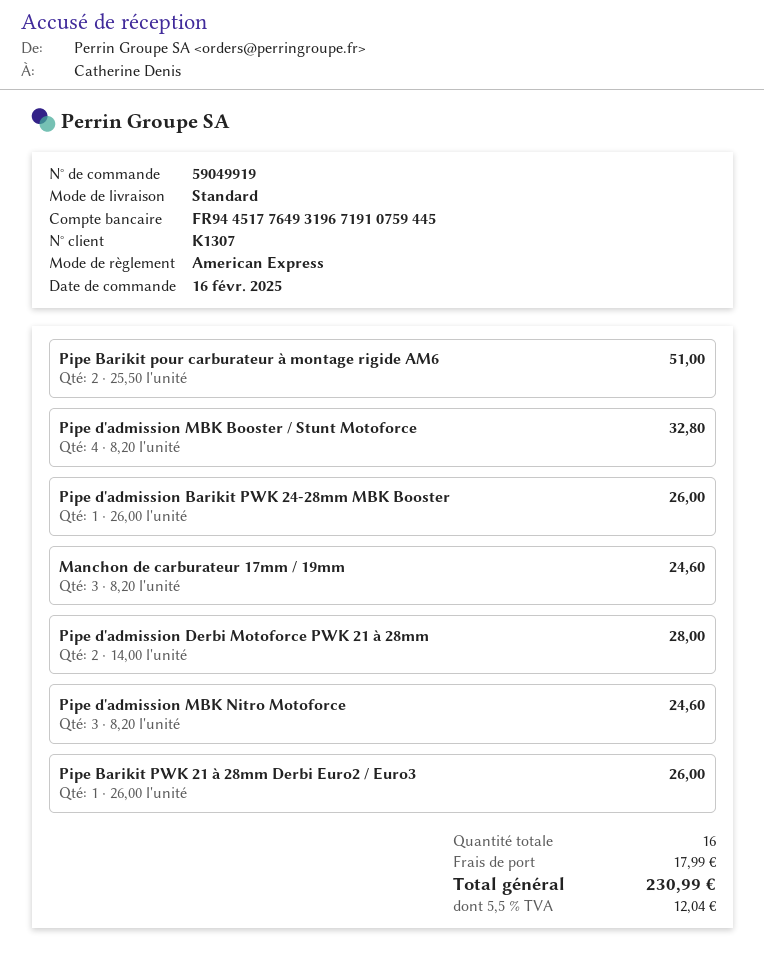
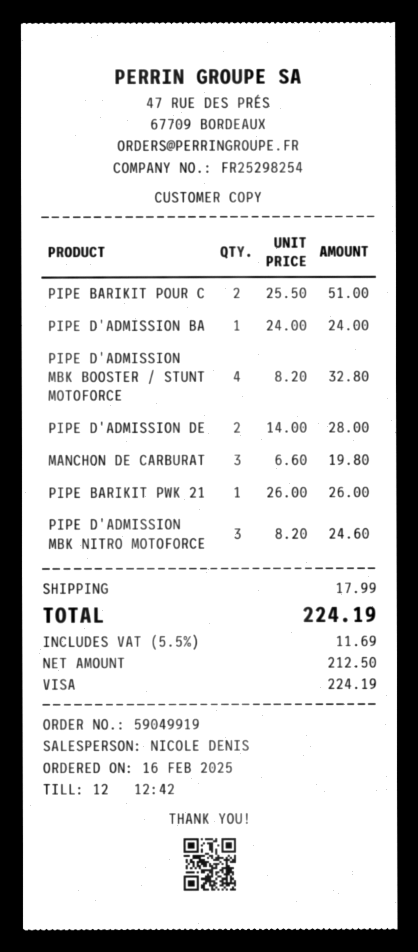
payment method: American Express -> Visa
Pipe d'admission Barikit PWK 24-28mm MBK Booster: 1 x 26.00 = 26.00 -> 1 x 24.00 = 24.00
Manchon de carburateur 17mm / 19mm: 3 x 8.20 = 24.60 -> 3 x 6.60 = 19.80
tax: 5.5% = 12.04 -> 5.5% = 11.69
total: 230.99 -> 224.19

